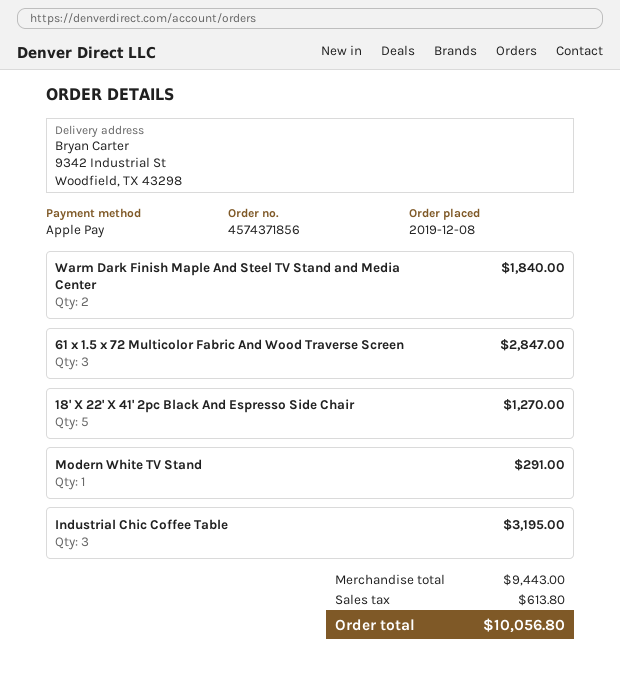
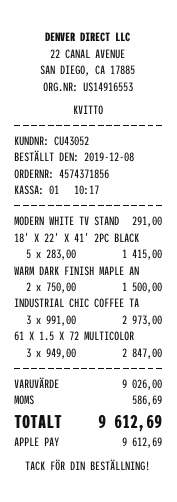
Warm Dark Finish Maple And Steel TV Stand and Media Center: 2 for 1840.00 -> 2 for 1500.00
18' X 22' X 41' 2pc Black And Espresso Side Chair: 5 for 1270.00 -> 5 for 1415.00
Industrial Chic Coffee Table: 3 for 3195.00 -> 3 for 2973.00
subtotal: 9443.00 -> 9026.00
tax: 613.80 -> 586.69
total: 10056.80 -> 9612.69

